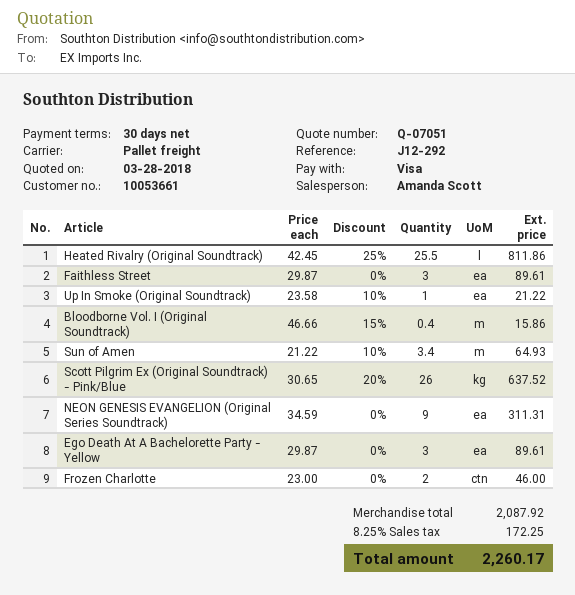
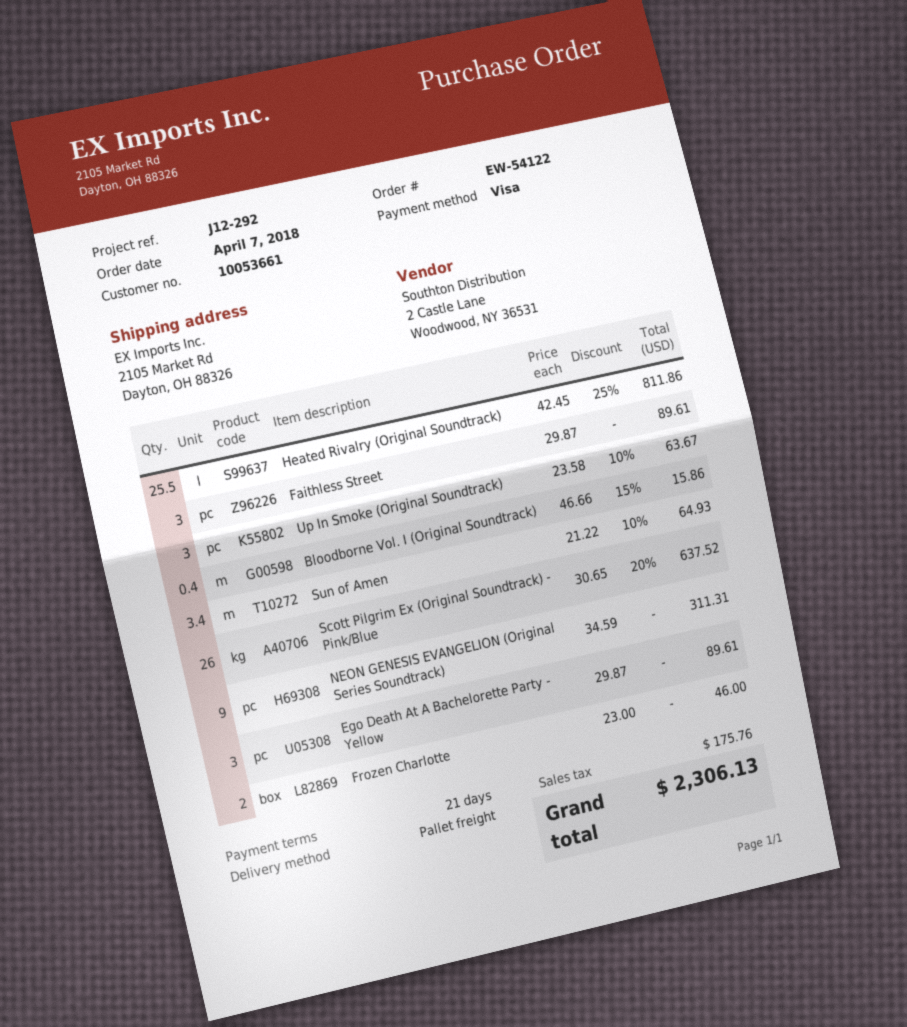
payment terms: 30 days -> 21 days
Up In Smoke (Original Soundtrack): 1 x 23.58 - 10% = 21.22 -> 3 x 23.58 - 10% = 63.67
tax: 172.25 -> 175.76
total: 2260.17 -> 2306.13

